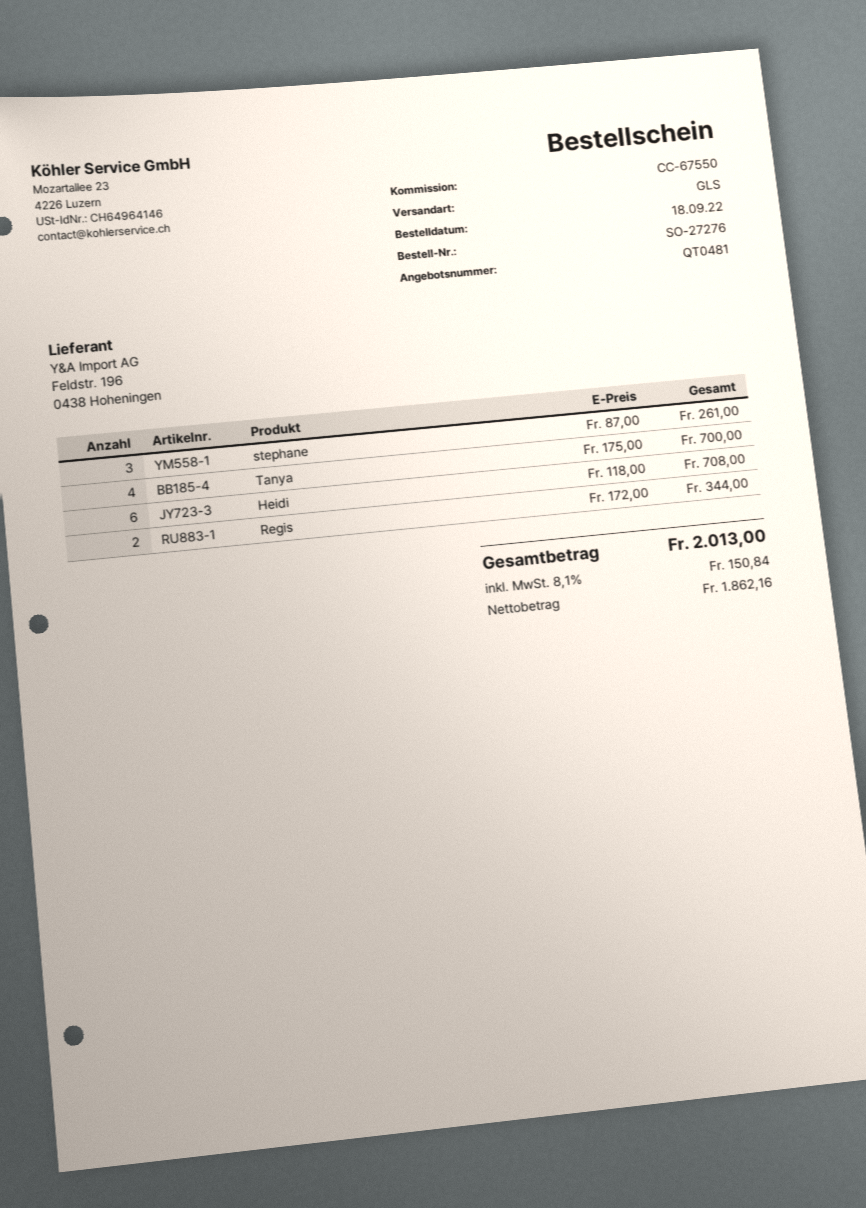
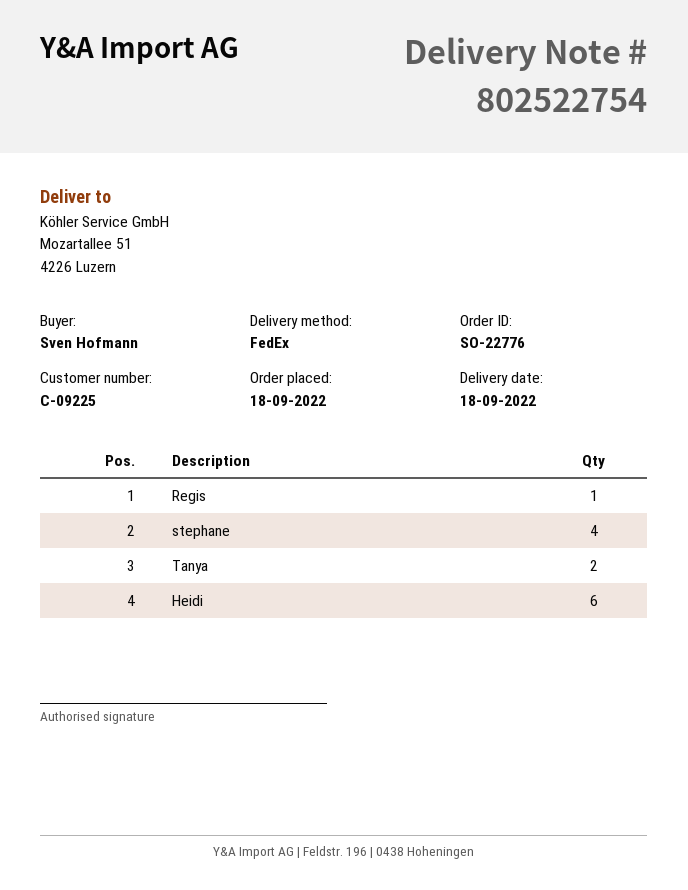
order number: SO-27276 -> SO-22776
shipping method: GLS -> FedEx
stephane: 3 -> 4
Tanya: 4 -> 2
Regis: 2 -> 1

